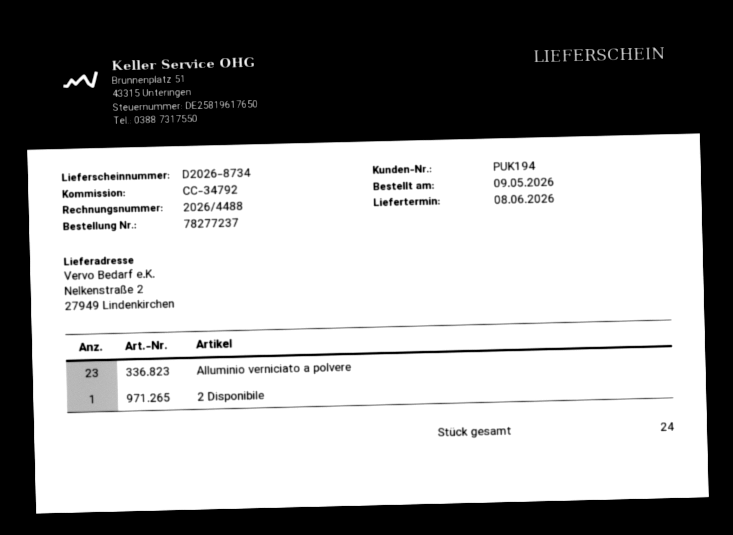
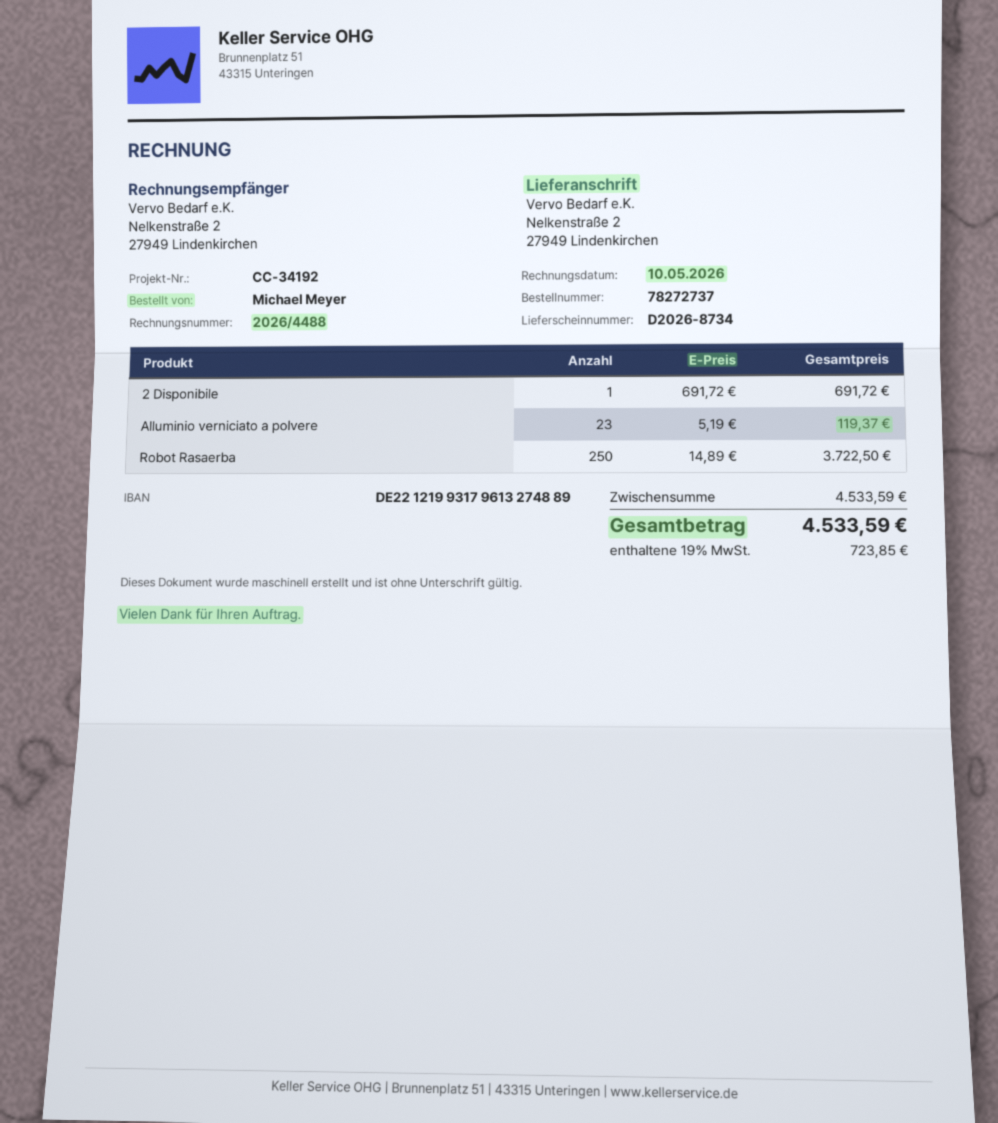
order number: 78277237 -> 78272737
reference: CC-34792 -> CC-34192
Robot Rasaerba: none -> 250

